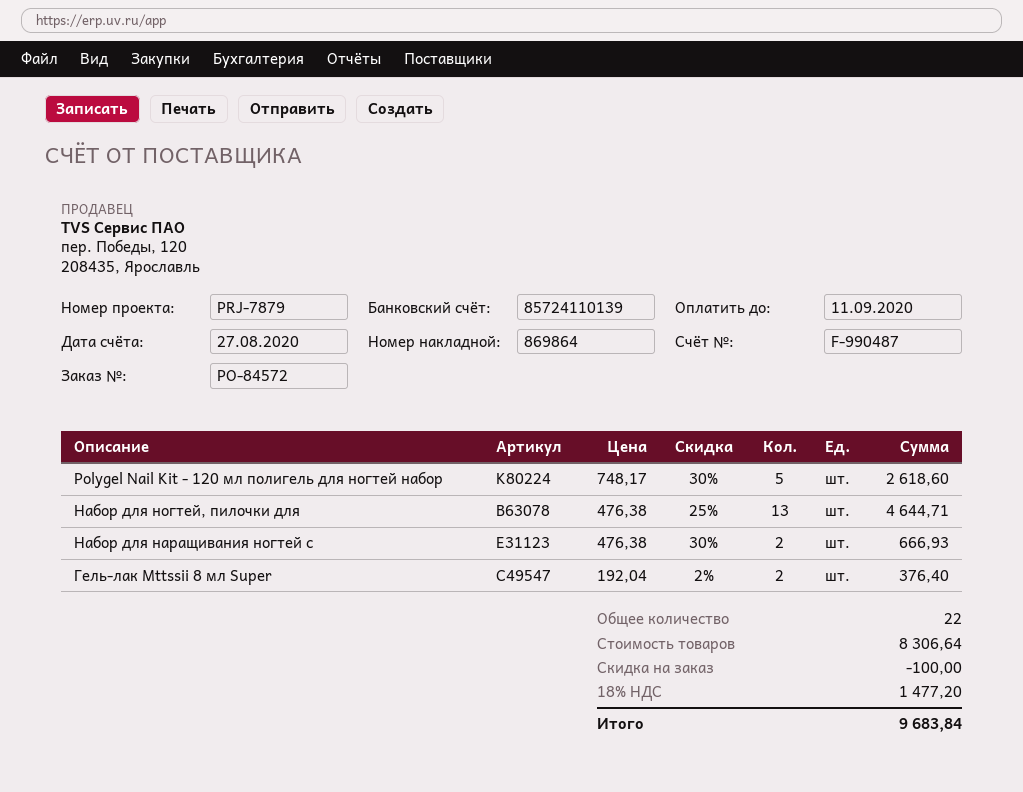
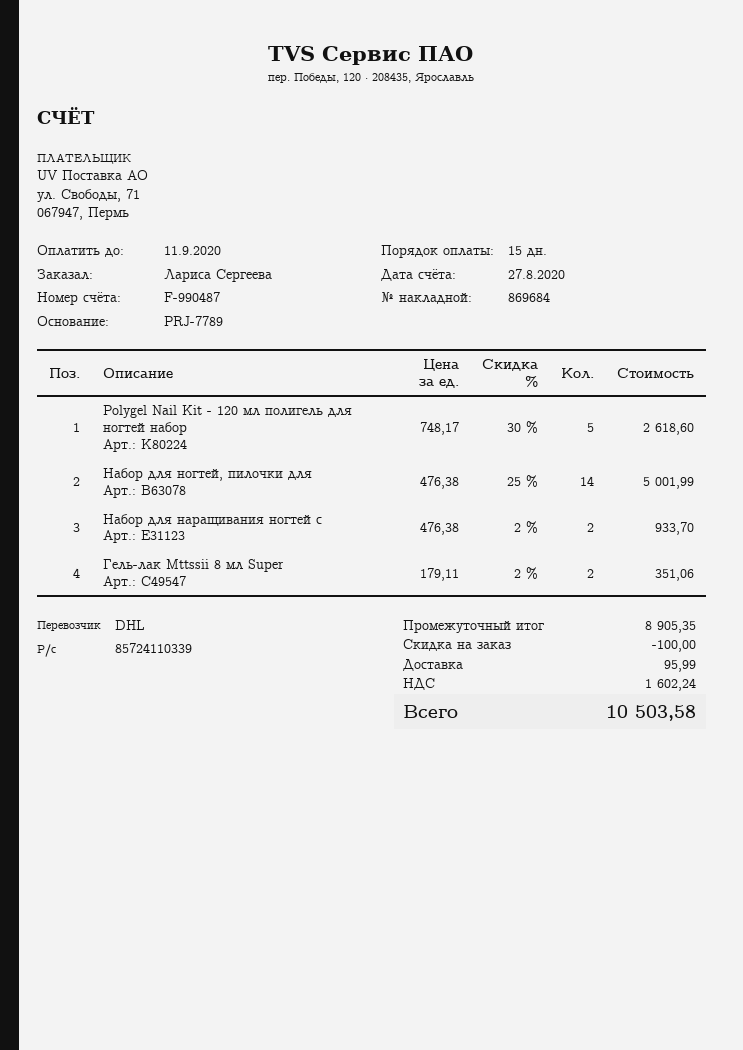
delivery note number: 869864 -> 869684
reference: PRJ-7879 -> PRJ-7789
bank account: 85724110139 -> 85724110339
Набор для ногтей, пилочки для: 13 x 476.38 - 25% = 4644.71 -> 14 x 476.38 - 25% = 5001.99
Набор для наращивания ногтей с: 2 x 476.38 - 30% = 666.93 -> 2 x 476.38 - 2% = 933.70
Гель-лак Mttssii 8 мл Super: 2 x 192.04 - 2% = 376.40 -> 2 x 179.11 - 2% = 351.06
subtotal: 8306.64 -> 8905.35
shipping: none -> 95.99
tax: 1477.20 -> 1602.24
total: 9683.84 -> 10503.58

